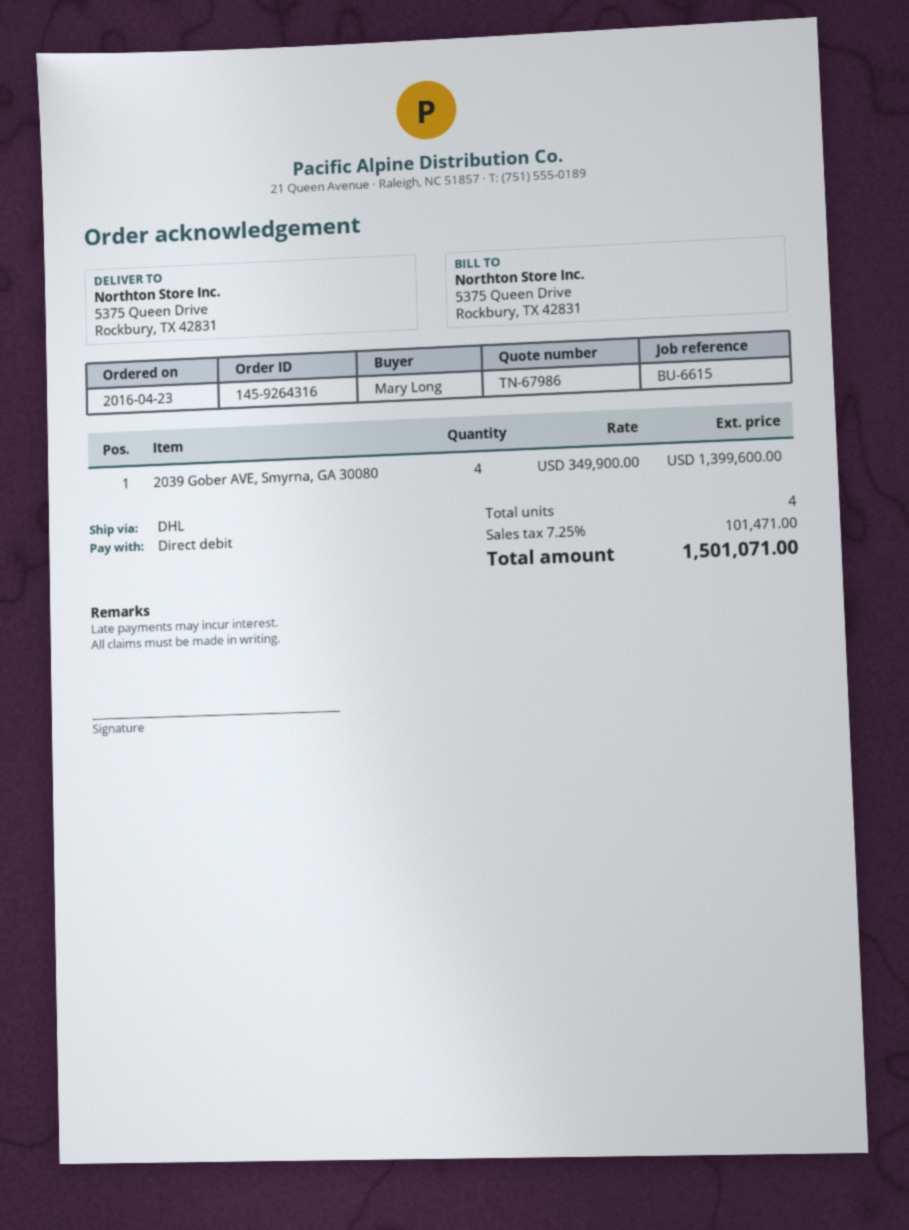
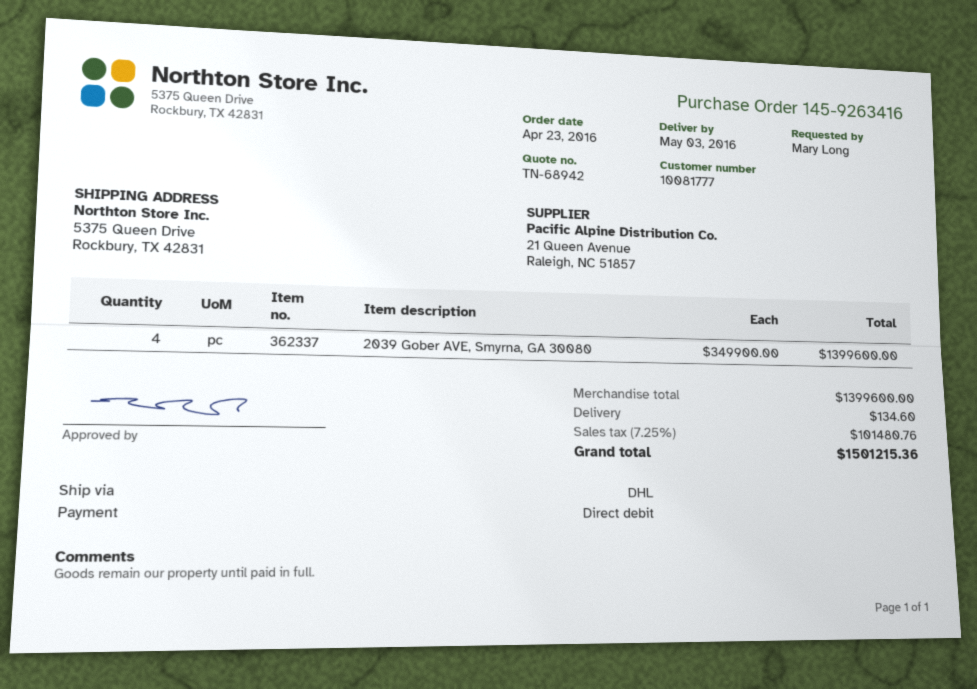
quote number: TN-67986 -> TN-68942
order number: 145-9264316 -> 145-9263416
shipping: none -> 134.60
tax: 7.25% = 101471.00 -> 7.25% = 101480.76
total: 1501071.00 -> 1501215.36

